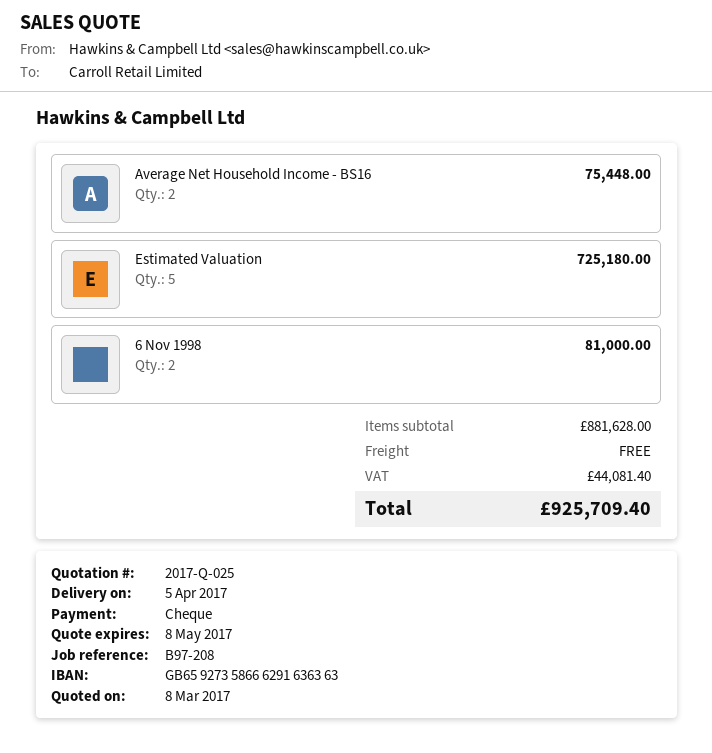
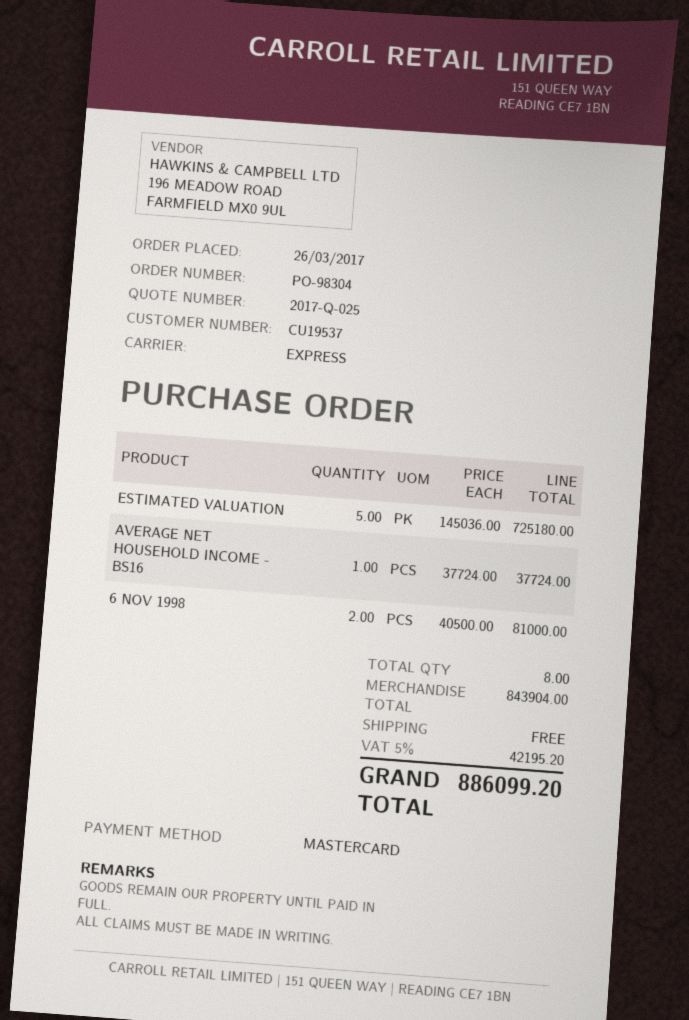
payment method: cheque -> Mastercard
Average Net Household Income - BS16: 2 for 75448.00 -> 1 for 37724.00
subtotal: 881628.00 -> 843904.00
tax: 44081.40 -> 42195.20
total: 925709.40 -> 886099.20

